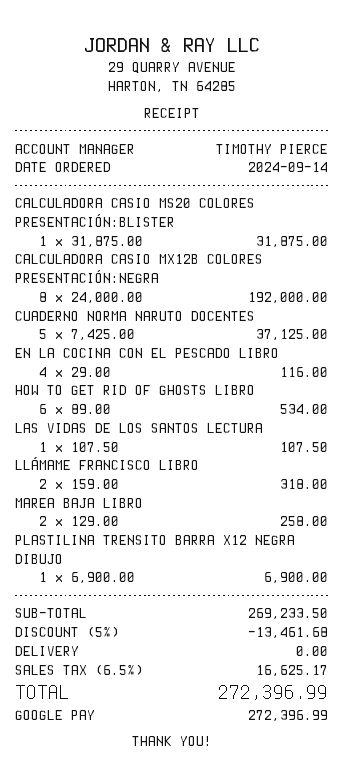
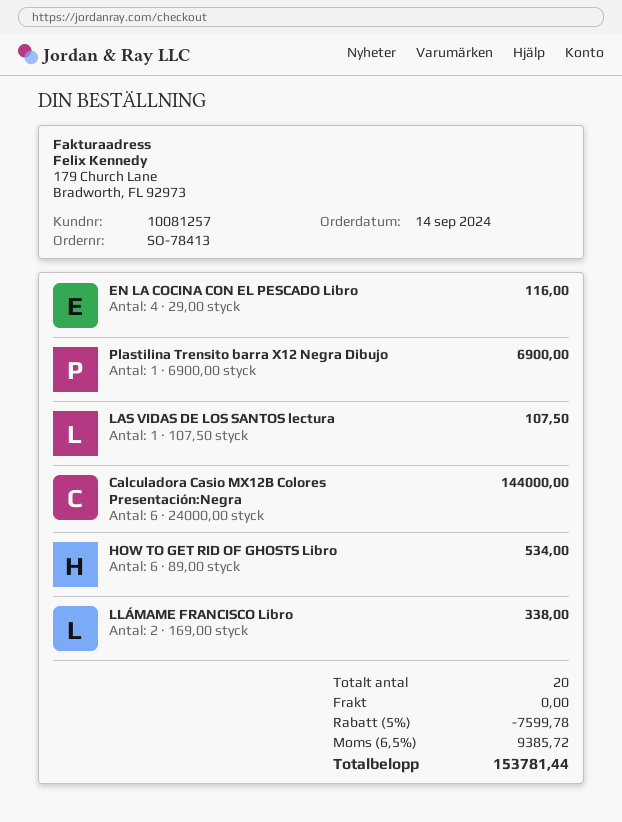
CALCULADORA CASIO MS20 COLORES PRESENTACIÓN:BLISTER: 1 x 31875.00 = 31875.00 -> none
CALCULADORA CASIO MX12B COLORES PRESENTACIÓN:NEGRA: 8 x 24000.00 = 192000.00 -> 6 x 24000.00 = 144000.00
CUADERNO NORMA NARUTO DOCENTES: 5 x 7425.00 = 37125.00 -> none
LLÁMAME FRANCISCO LIBRO: 2 x 159.00 = 318.00 -> 2 x 169.00 = 338.00
MAREA BAJA LIBRO: 2 x 129.00 = 258.00 -> none
discount: 5% = 13461.68 -> 5% = 7599.78
tax: 6.5% = 16625.17 -> 6.5% = 9385.72
total: 272396.99 -> 153781.44

